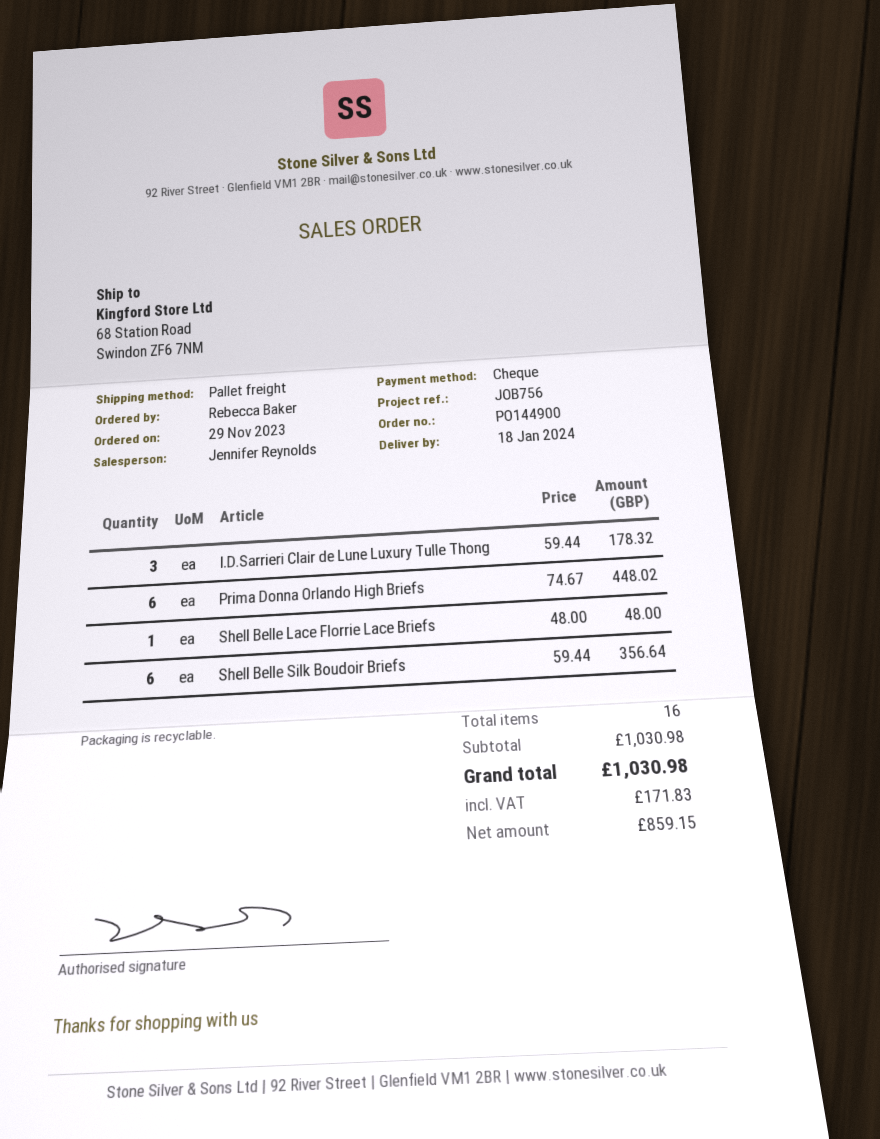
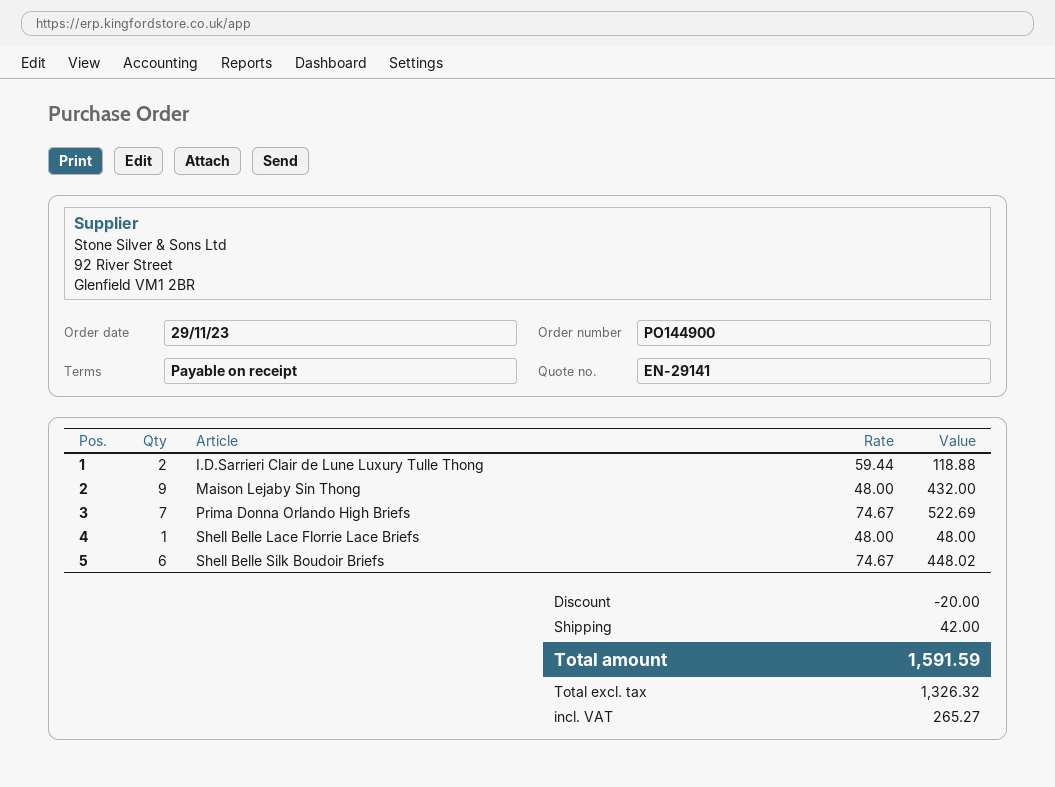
I.D.Sarrieri Clair de Lune Luxury Tulle Thong: 3 x 59.44 = 178.32 -> 2 x 59.44 = 118.88
Prima Donna Orlando High Briefs: 6 x 74.67 = 448.02 -> 7 x 74.67 = 522.69
Shell Belle Silk Boudoir Briefs: 6 x 59.44 = 356.64 -> 6 x 74.67 = 448.02
Maison Lejaby Sin Thong: none -> 9 x 48.00 = 432.00
discount: none -> 20.00
shipping: none -> 42.00
net: 859.15 -> 1326.32
tax: 171.83 -> 265.27
total: 1030.98 -> 1591.59

